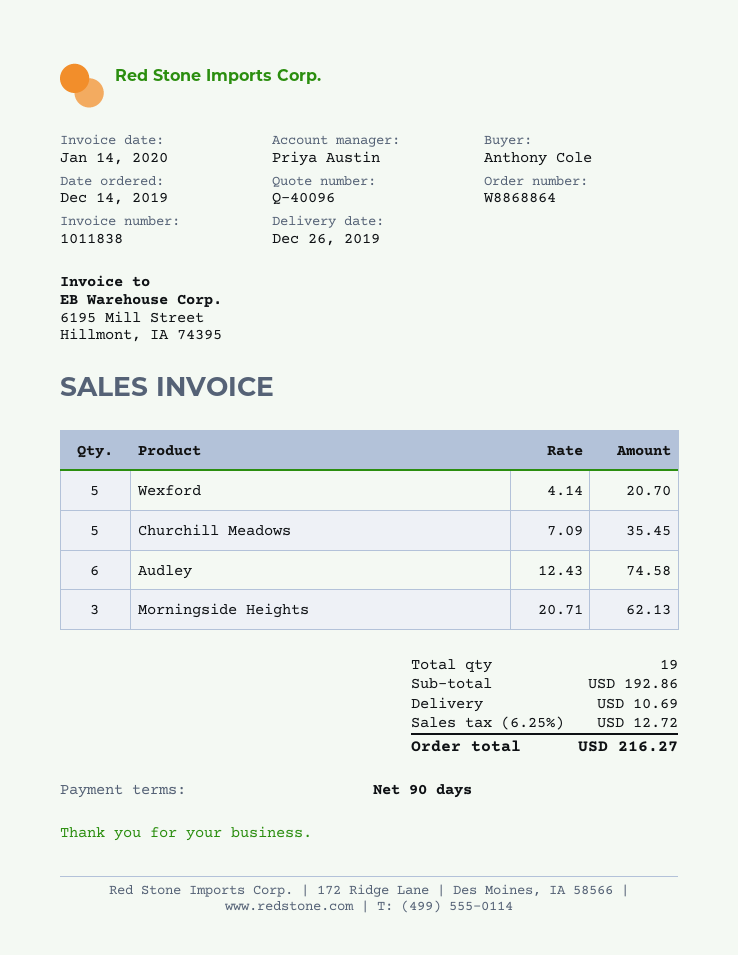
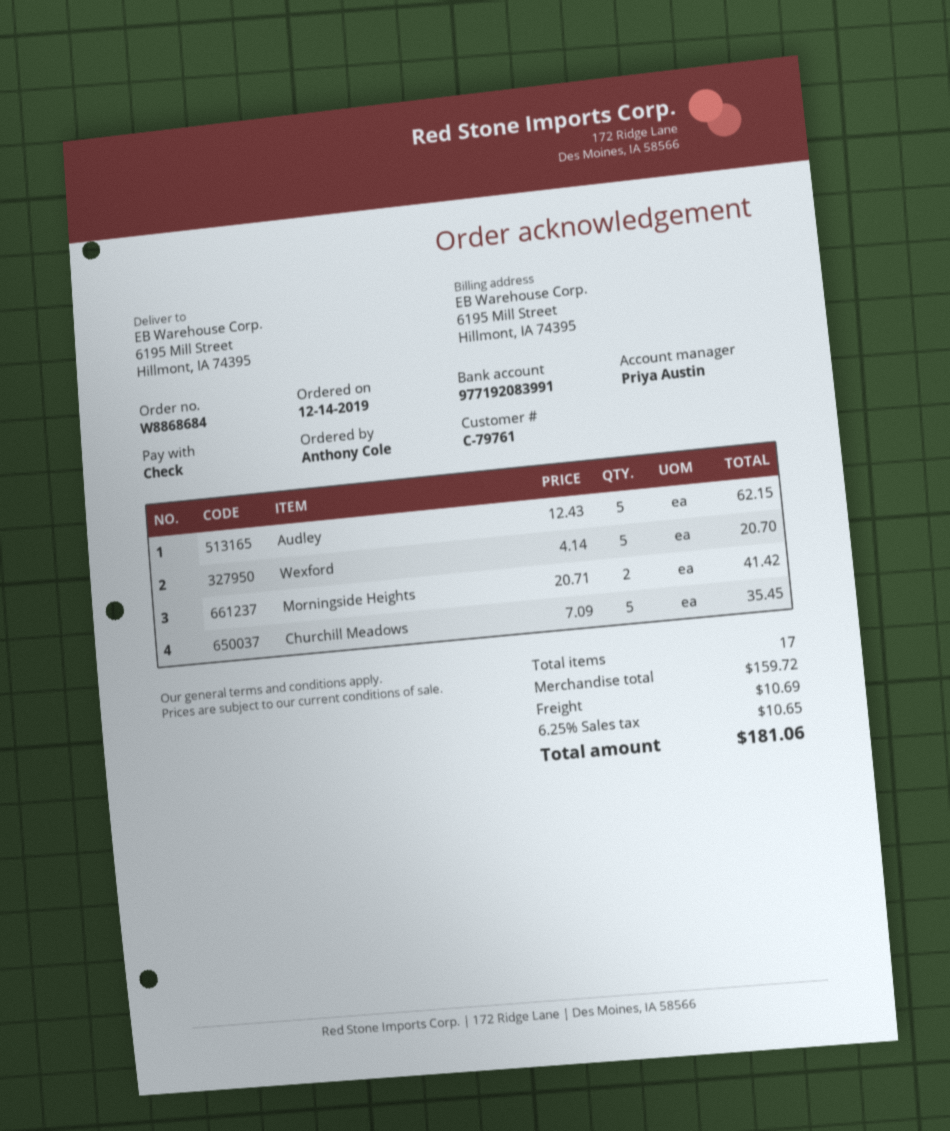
order number: W8868864 -> W8868684
Audley: 6 x 12.43 = 74.58 -> 5 x 12.43 = 62.15
Morningside Heights: 3 x 20.71 = 62.13 -> 2 x 20.71 = 41.42
total quantity: 19 -> 17
subtotal: 192.86 -> 159.72
tax: 6.25% = 12.72 -> 6.25% = 10.65
total: 216.27 -> 181.06

